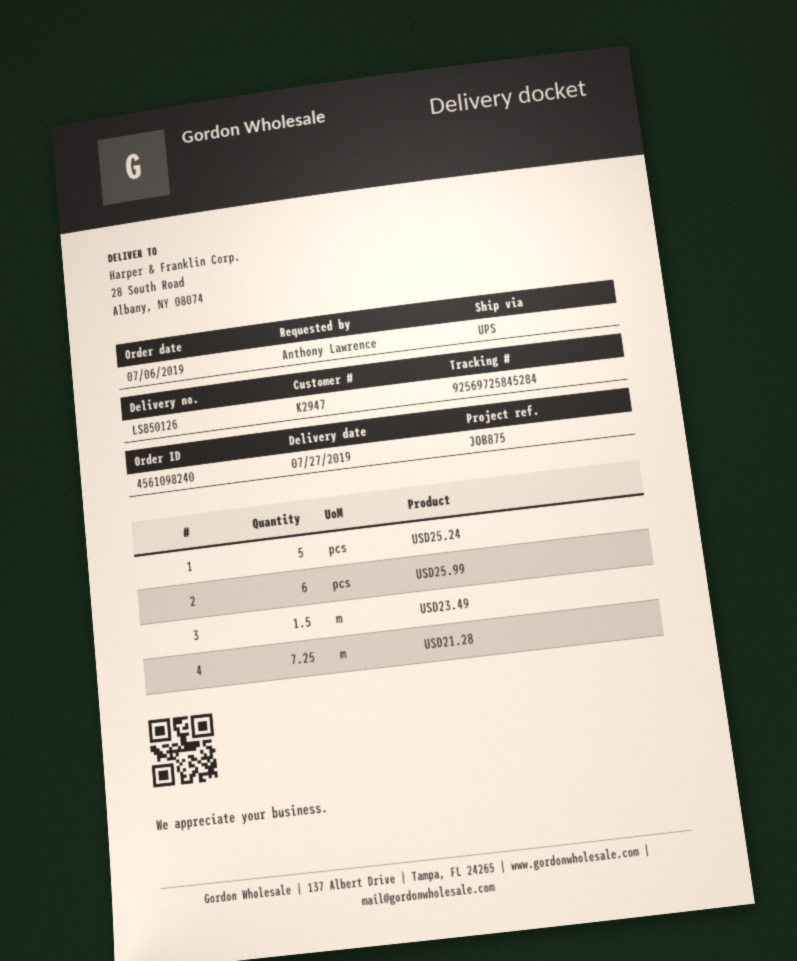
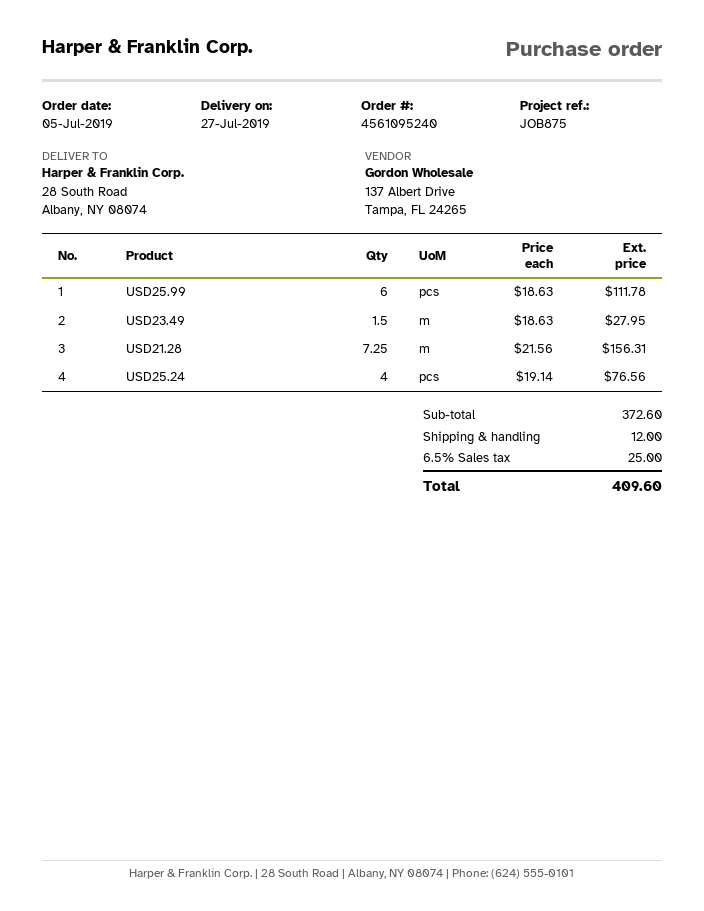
order number: 4561098240 -> 4561095240
order date: 2019-07-06 -> 2019-07-05
USD25.24: 5 -> 4

